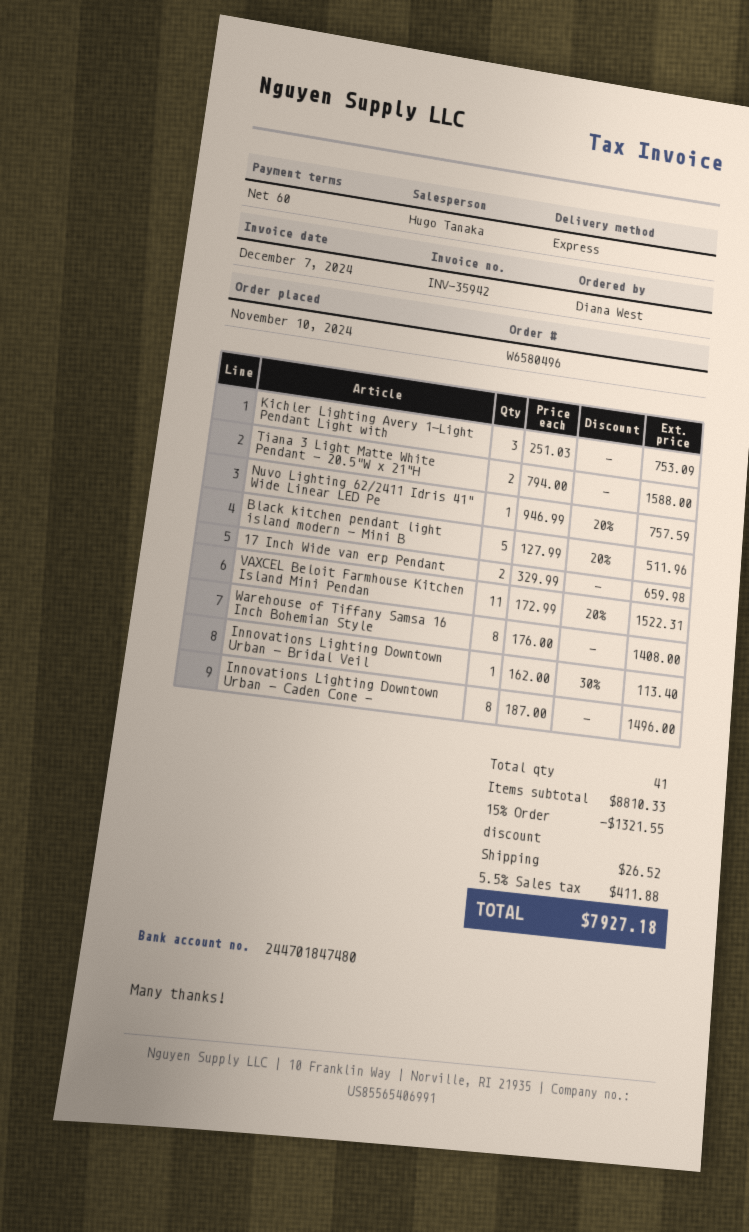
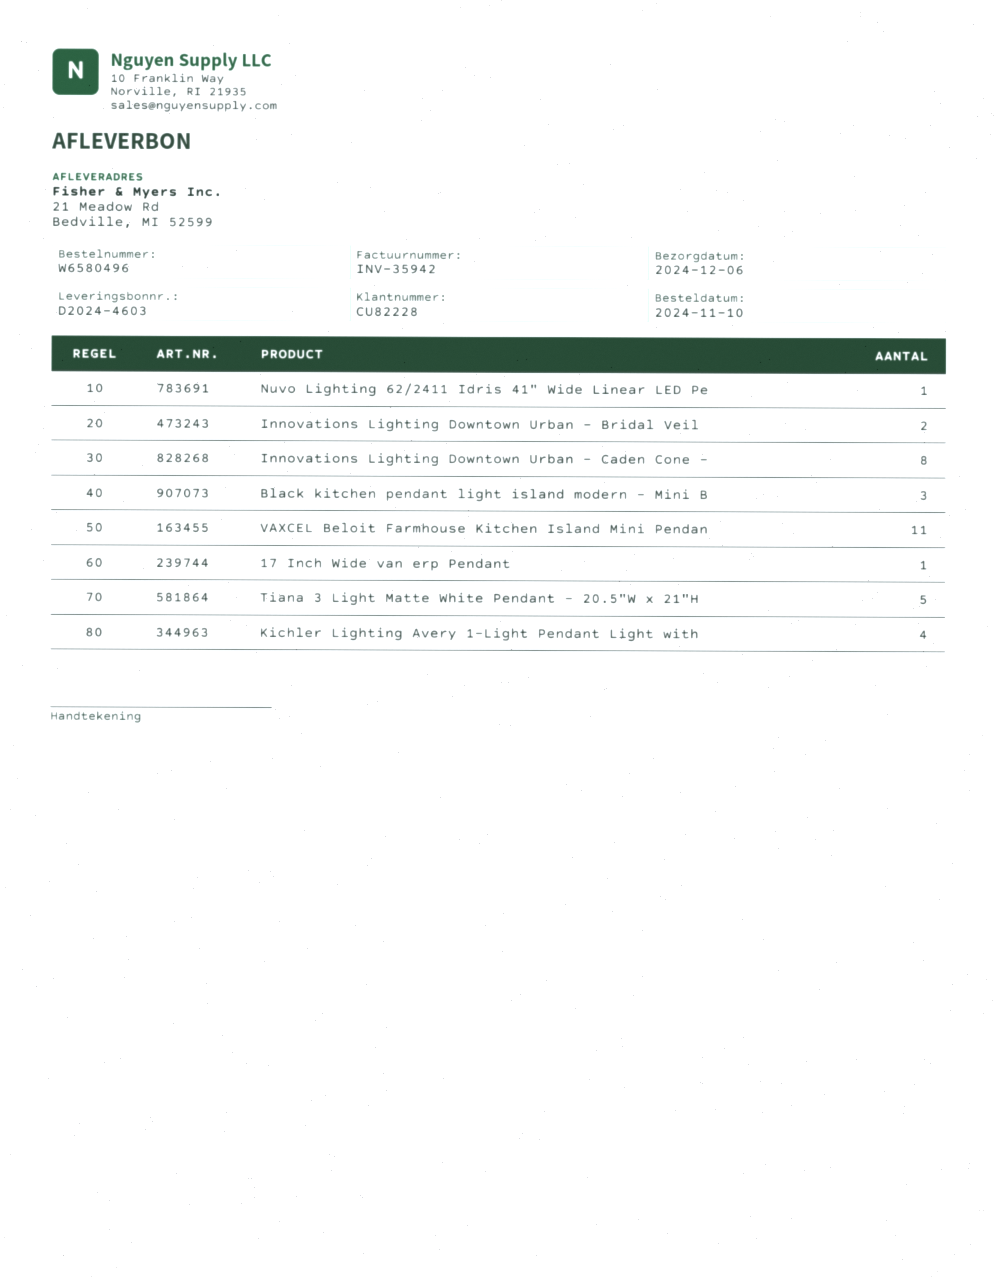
Kichler Lighting Avery 1-Light Pendant Light with: 3 -> 4
Tiana 3 Light Matte White Pendant - 20.5"W x 21"H: 2 -> 5
Black kitchen pendant light island modern - Mini B: 5 -> 3
17 Inch Wide van erp Pendant: 2 -> 1
Warehouse of Tiffany Samsa 16 Inch Bohemian Style: 8 -> none
Innovations Lighting Downtown Urban - Bridal Veil: 1 -> 2

